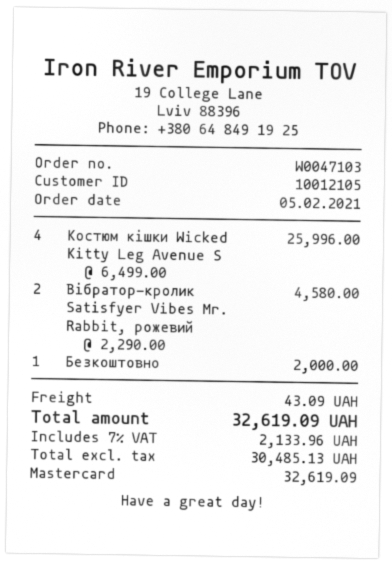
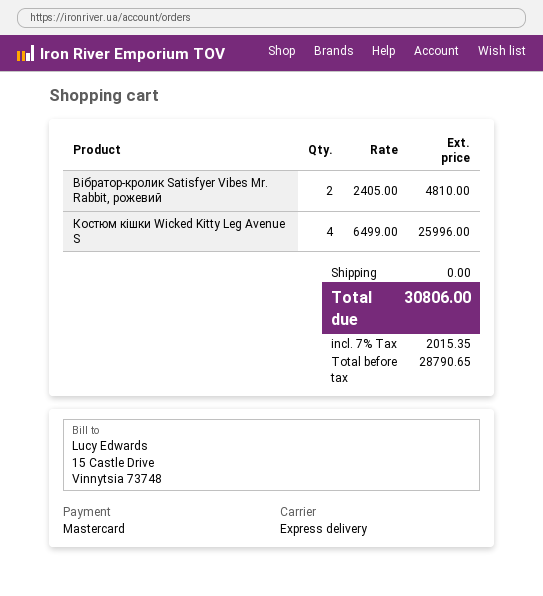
Вібратор-кролик Satisfyer Vibes Mr. Rabbit, рожевий: 2 x 2290.00 = 4580.00 -> 2 x 2405.00 = 4810.00
Безкоштовно: 1 x 2000.00 = 2000.00 -> none
shipping: 43.09 -> 0.00
net: 30485.13 -> 28790.65
tax: 7% = 2133.96 -> 7% = 2015.35
total: 32619.09 -> 30806.00

